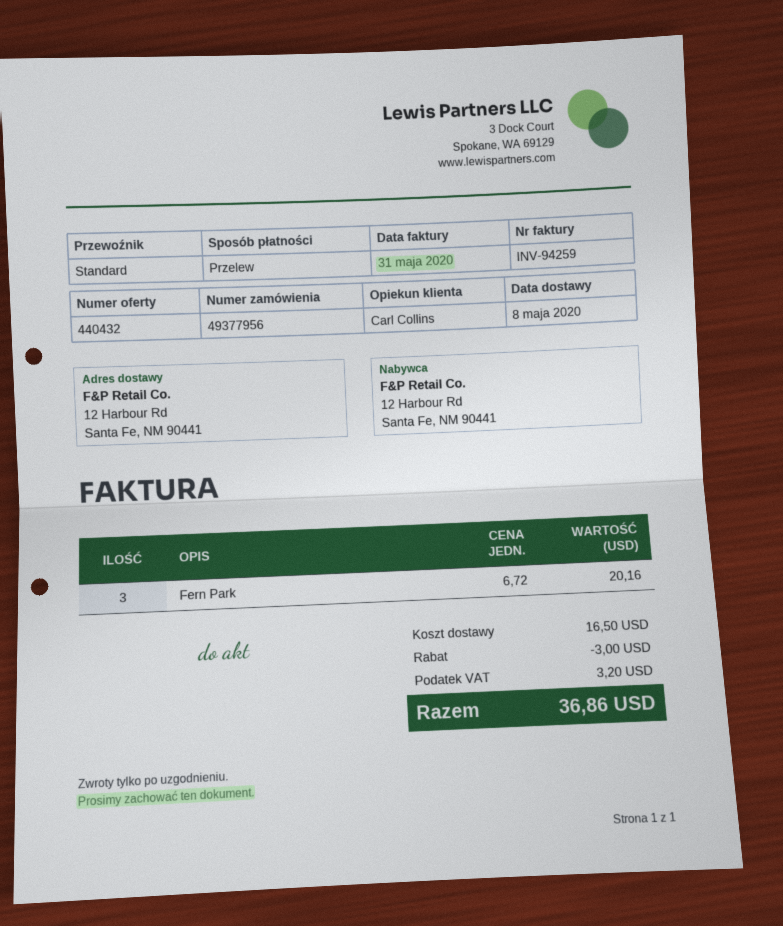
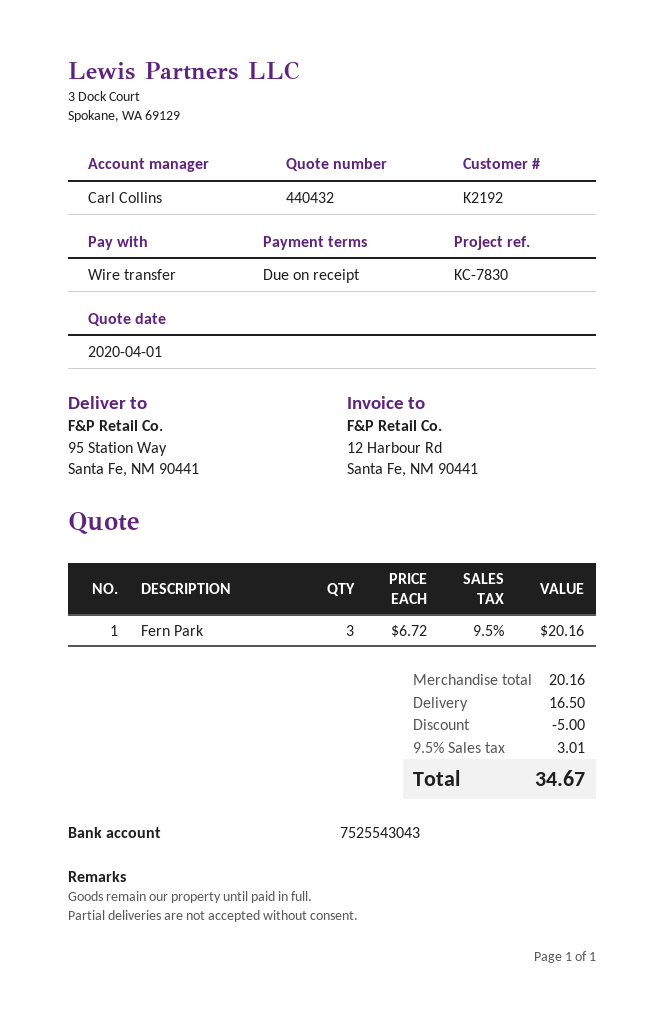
ship to: 12 Harbour Rd, Santa Fe, NM 90441 -> 95 Station Way, Santa Fe, NM 90441
discount: 3.00 -> 5.00
tax: 3.20 -> 3.01
total: 36.86 -> 34.67

